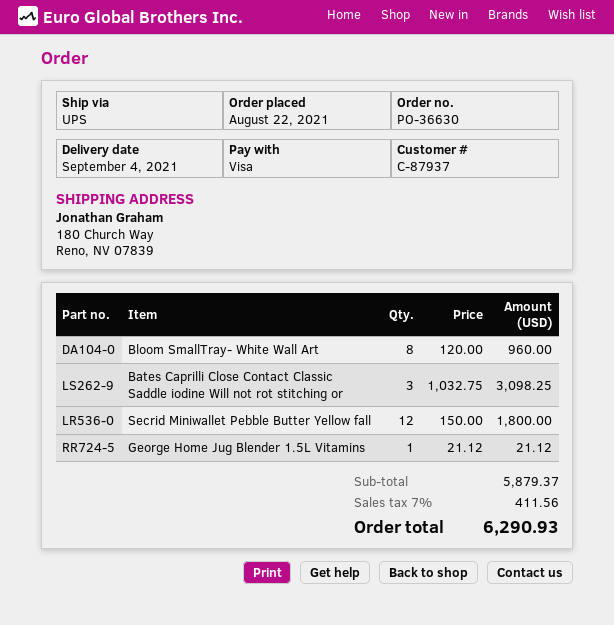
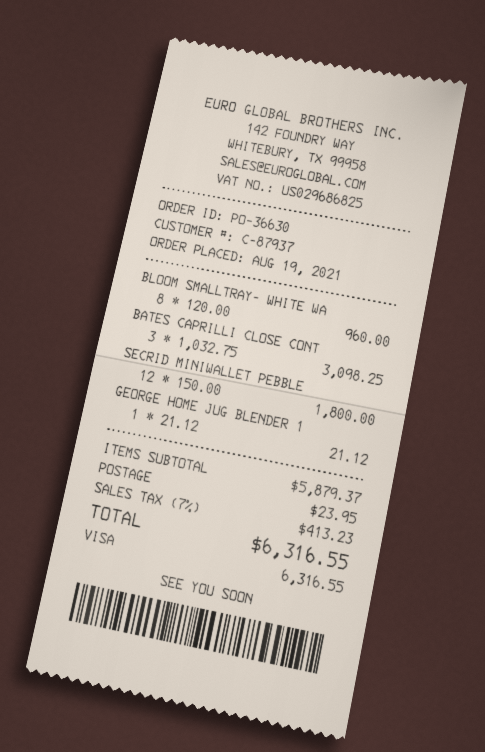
order date: 2021-08-22 -> 2021-08-19
shipping: none -> 23.95
tax: 7% = 411.56 -> 7% = 413.23
total: 6290.93 -> 6316.55

